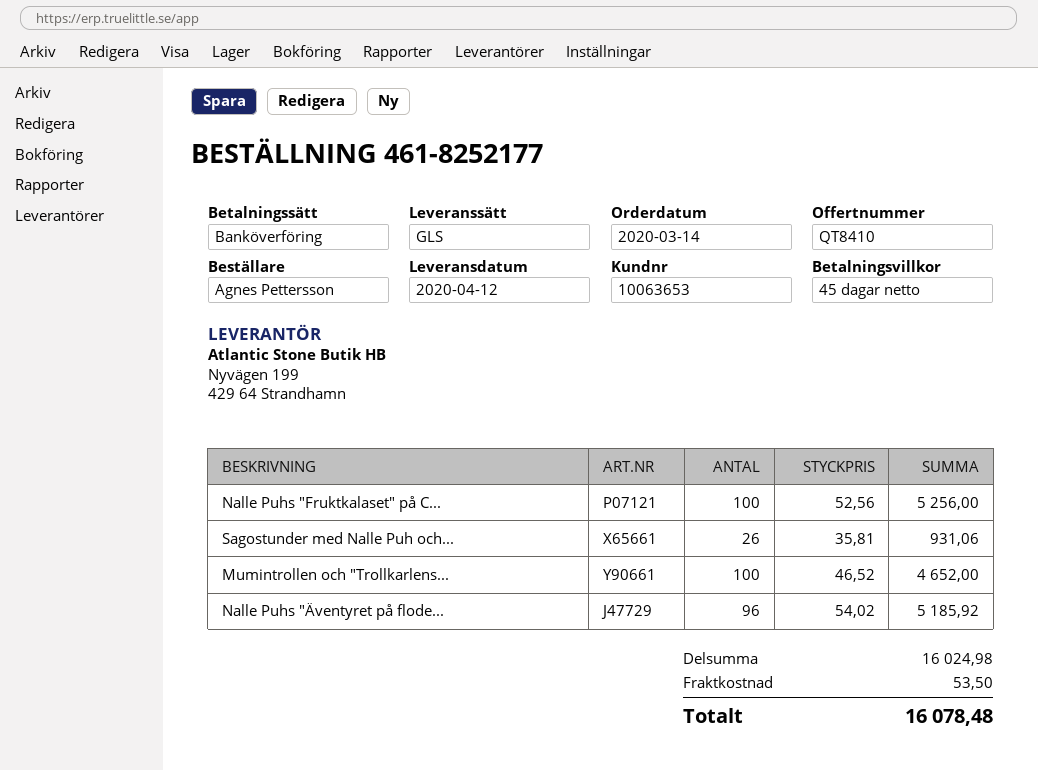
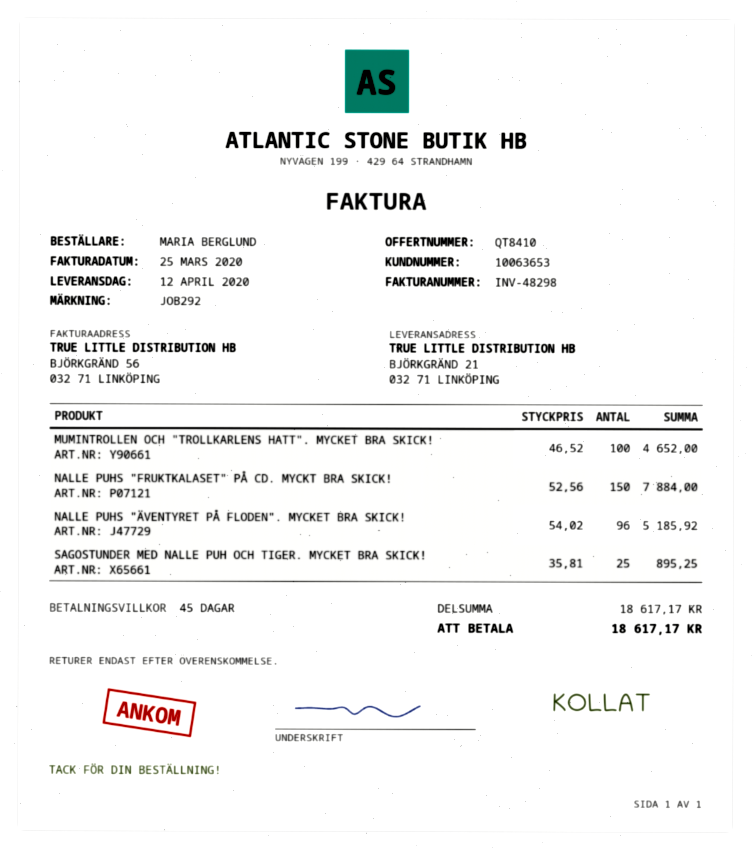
ordered by: Agnes Pettersson -> MARIA BERGLUND
Nalle Puhs "Fruktkalaset" på C...: 100 x 52.56 = 5256.00 -> 150 x 52.56 = 7884.00
Sagostunder med Nalle Puh och...: 26 x 35.81 = 931.06 -> 25 x 35.81 = 895.25
subtotal: 16024.98 -> 18617.17
shipping: 53.50 -> none
total: 16078.48 -> 18617.17

